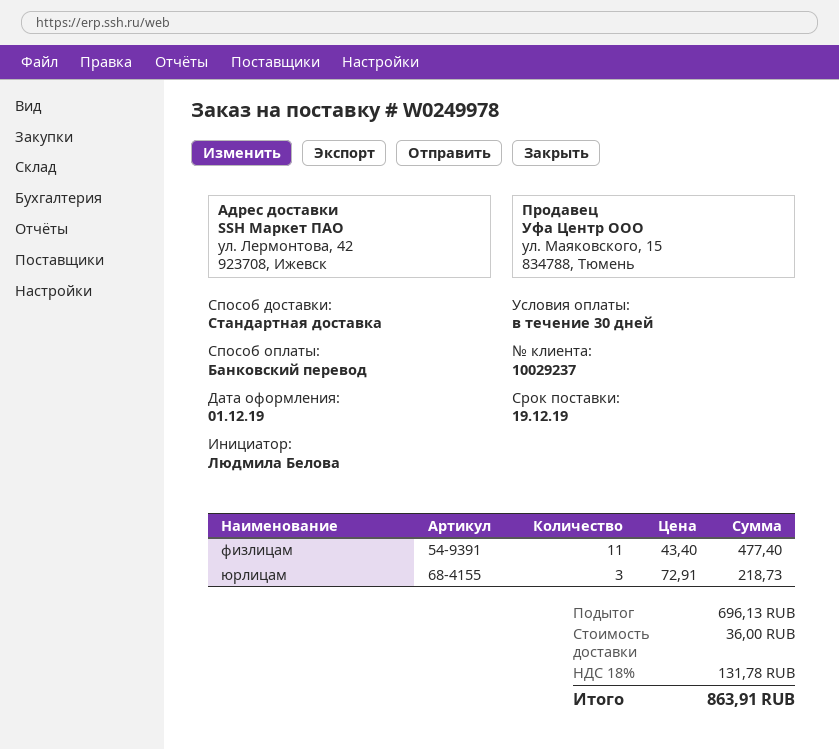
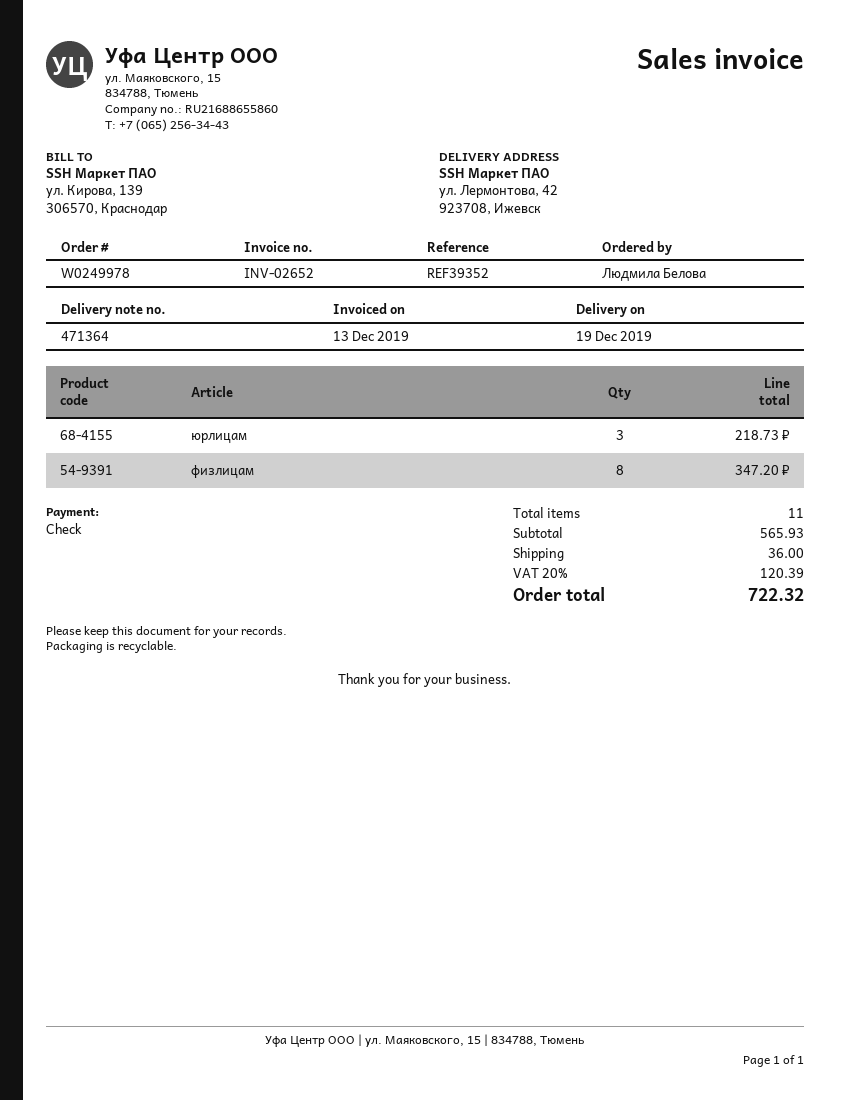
payment method: bank transfer -> cheque
физлицам: 11 for 477.40 -> 8 for 347.20
subtotal: 696.13 -> 565.93
tax: 18% = 131.78 -> 20% = 120.39
total: 863.91 -> 722.32

